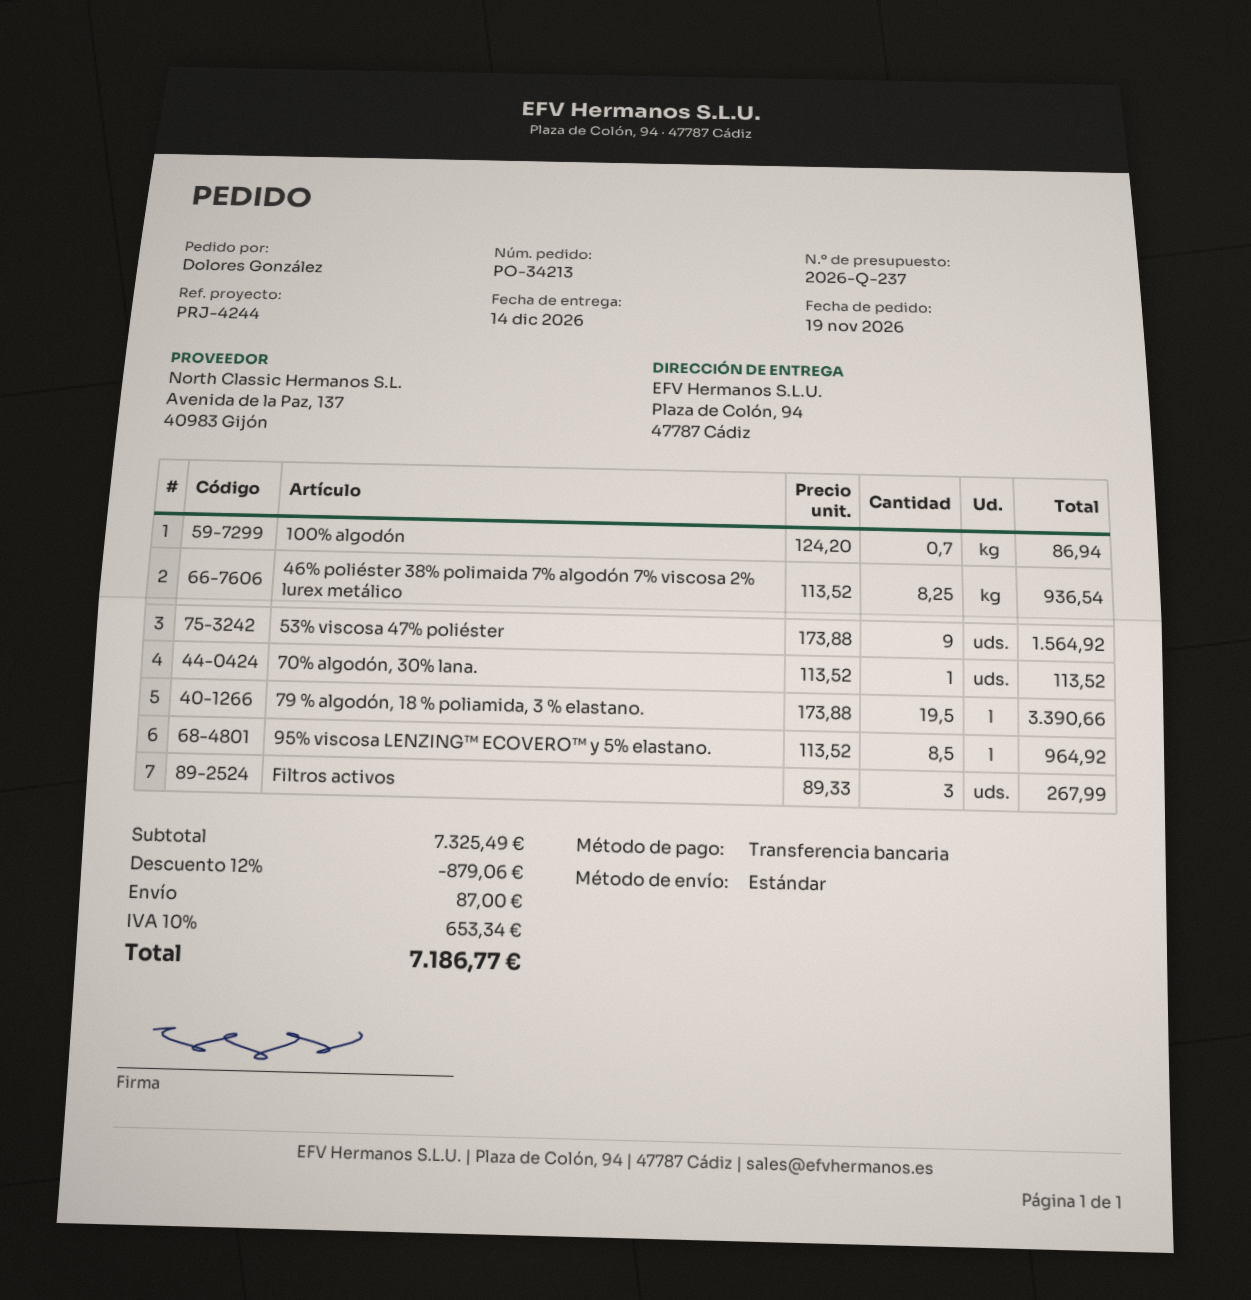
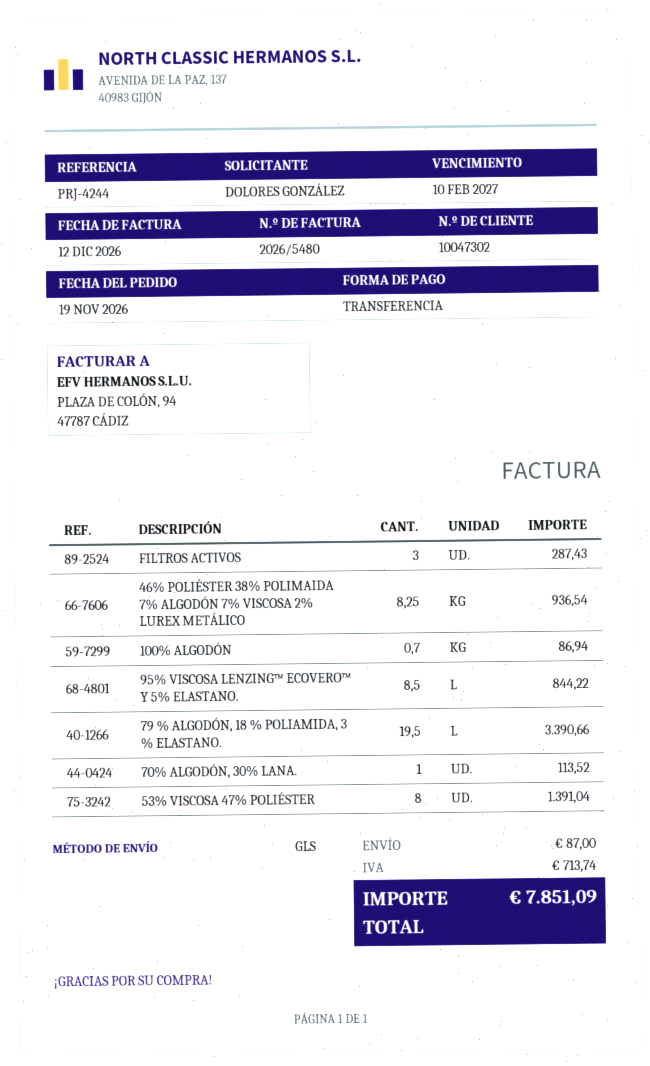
shipping method: standard -> GLS
53% viscosa 47% poliéster: 9 for 1564.92 -> 8 for 1391.04
95% viscosa LENZING™ ECOVERO™ y 5% elastano.: 8.5 for 964.92 -> 8.5 for 844.22
Filtros activos: 3 for 267.99 -> 3 for 287.43
discount: 12% = 879.06 -> none
tax: 653.34 -> 713.74
total: 7186.77 -> 7851.09

